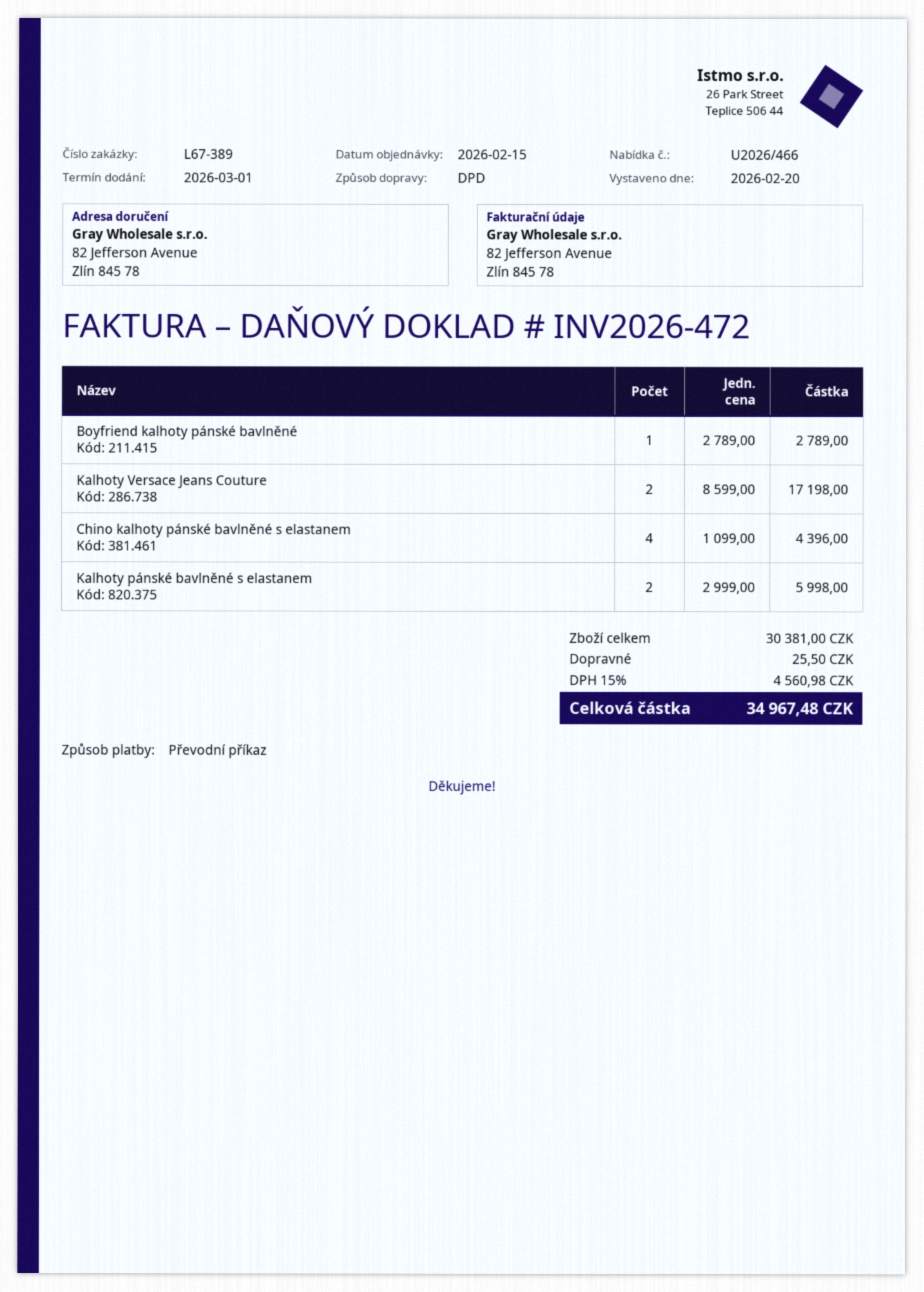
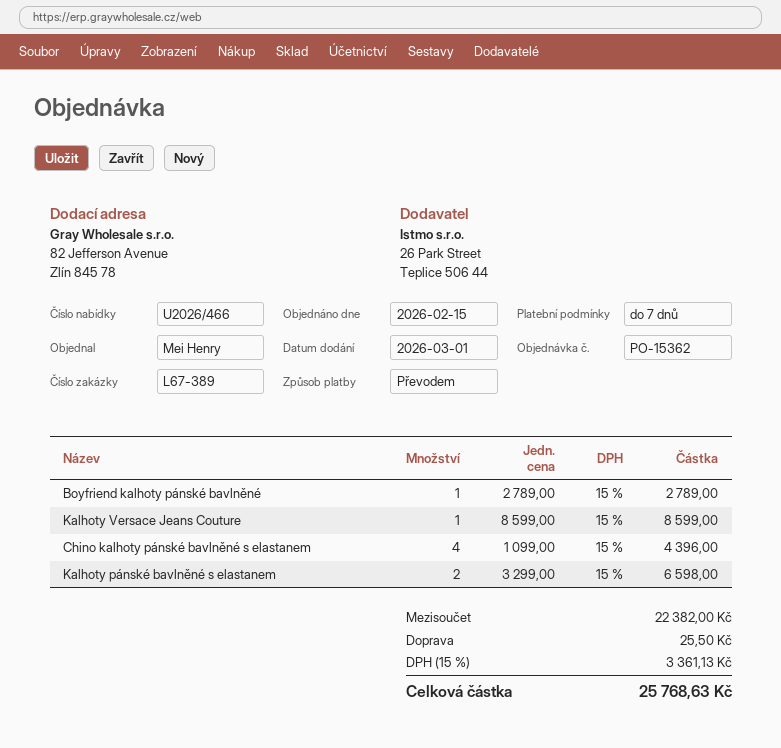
Kalhoty Versace Jeans Couture: 2 x 8599.00 = 17198.00 -> 1 x 8599.00 = 8599.00
Kalhoty pánské bavlněné s elastanem: 2 x 2999.00 = 5998.00 -> 2 x 3299.00 = 6598.00
subtotal: 30381.00 -> 22382.00
tax: 15% = 4560.98 -> 15% = 3361.13
total: 34967.48 -> 25768.63

